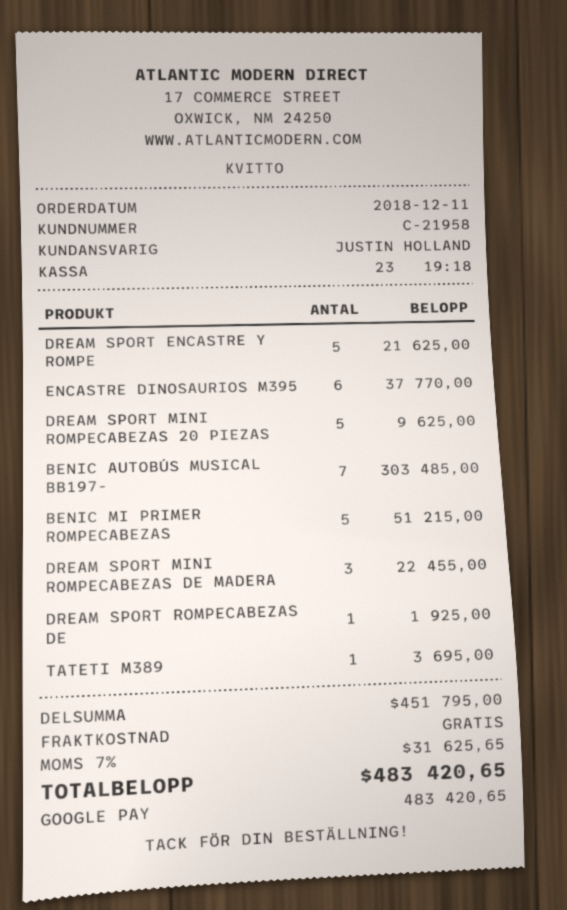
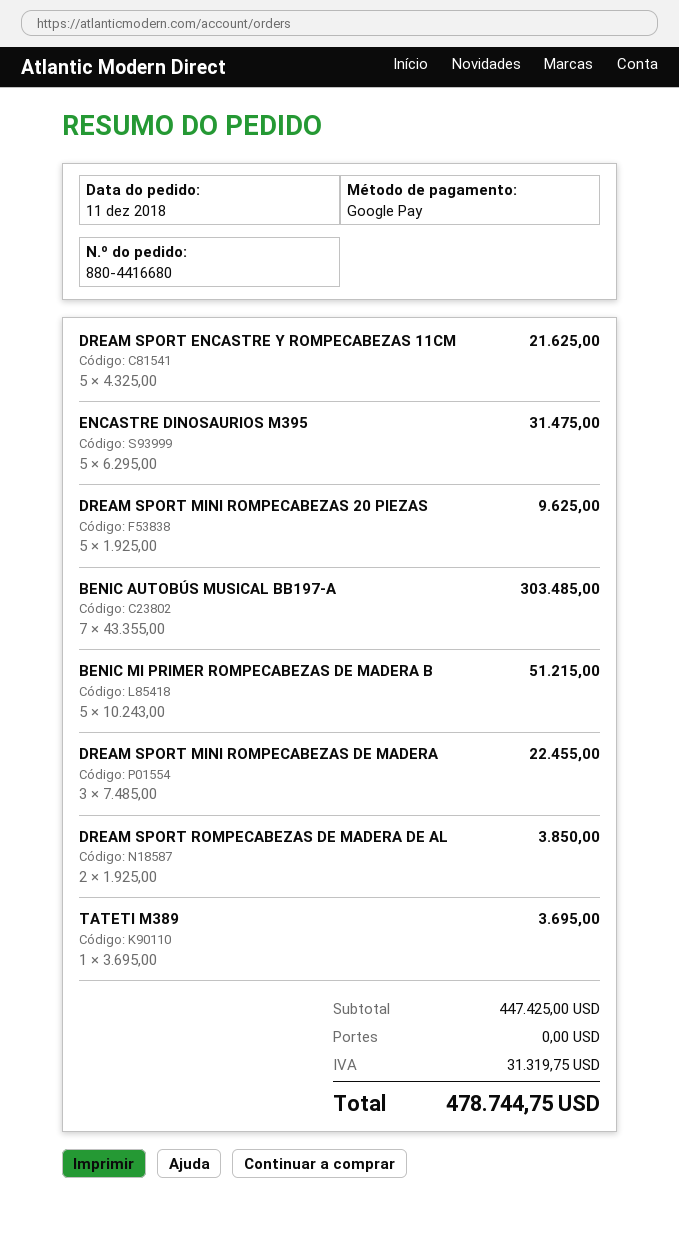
ENCASTRE DINOSAURIOS M395: 6 for 37770.00 -> 5 for 31475.00
DREAM SPORT ROMPECABEZAS DE: 1 for 1925.00 -> 2 for 3850.00
subtotal: 451795.00 -> 447425.00
tax: 31625.65 -> 31319.75
total: 483420.65 -> 478744.75

